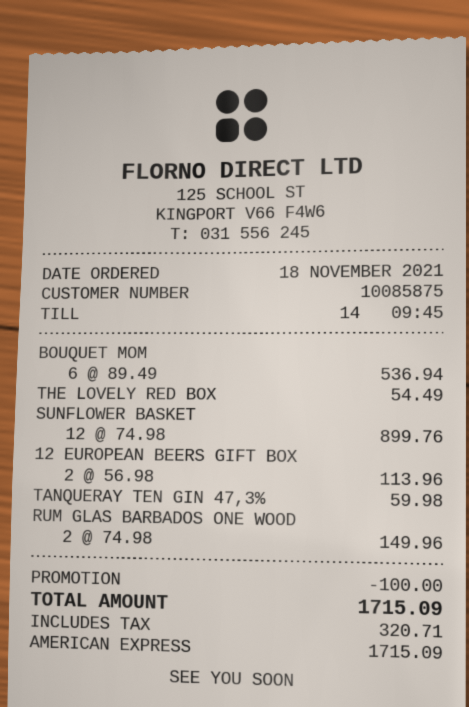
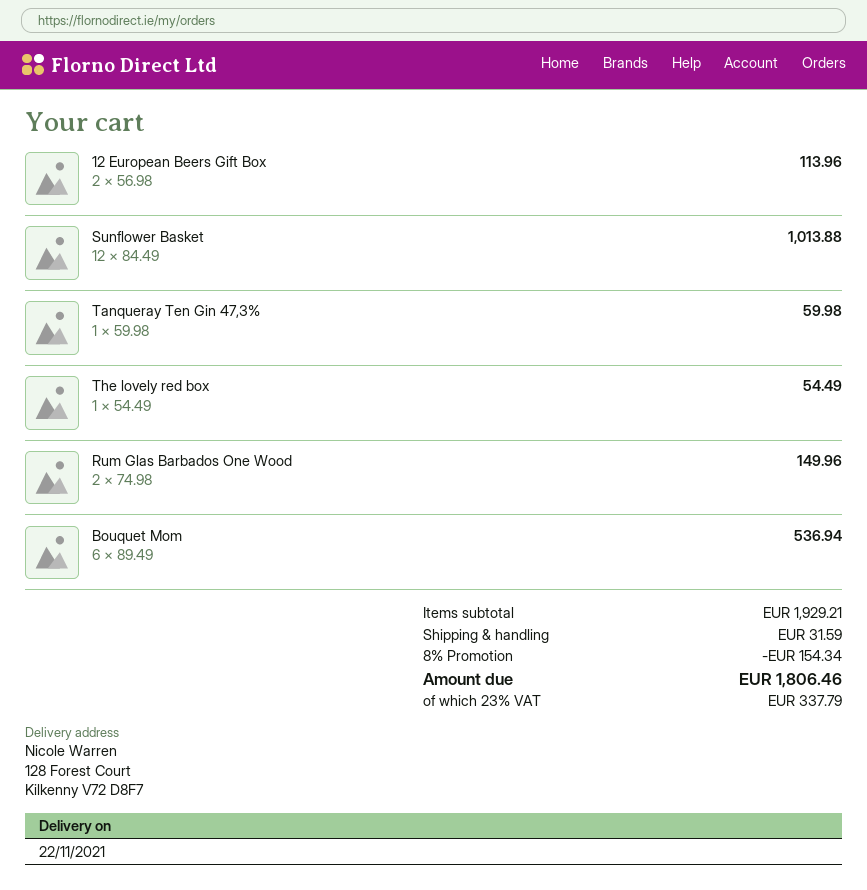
SUNFLOWER BASKET: 12 x 74.98 = 899.76 -> 12 x 84.49 = 1013.88
discount: 100.00 -> 154.34
shipping: none -> 31.59
tax: 320.71 -> 337.79
total: 1715.09 -> 1806.46

